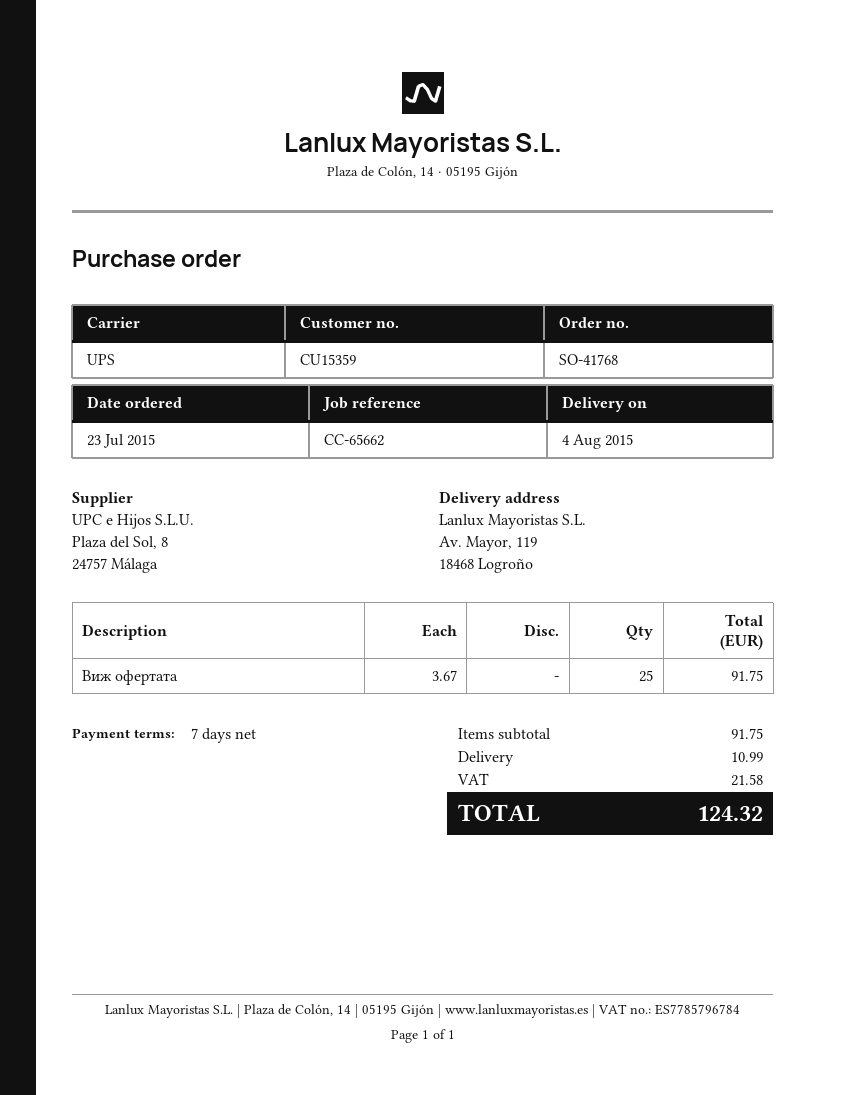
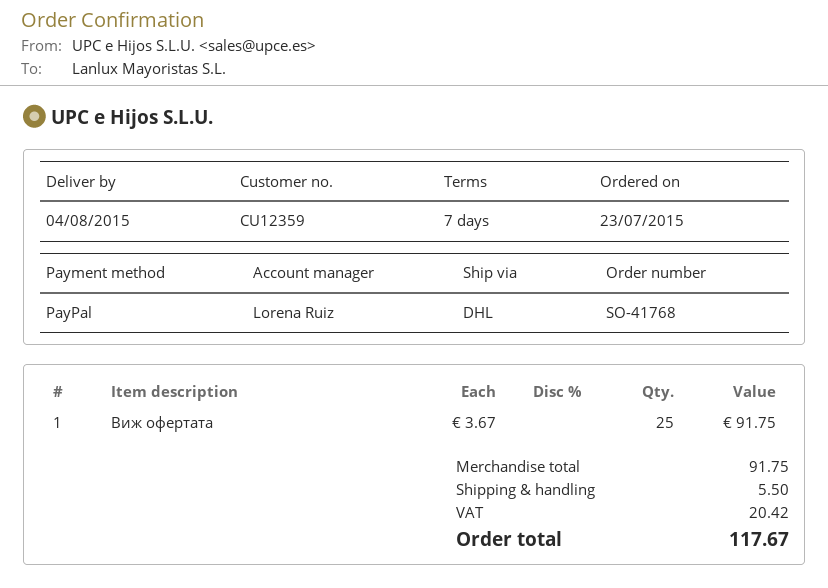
customer number: CU15359 -> CU12359
shipping method: UPS -> DHL
shipping: 10.99 -> 5.50
tax: 21.58 -> 20.42
total: 124.32 -> 117.67

